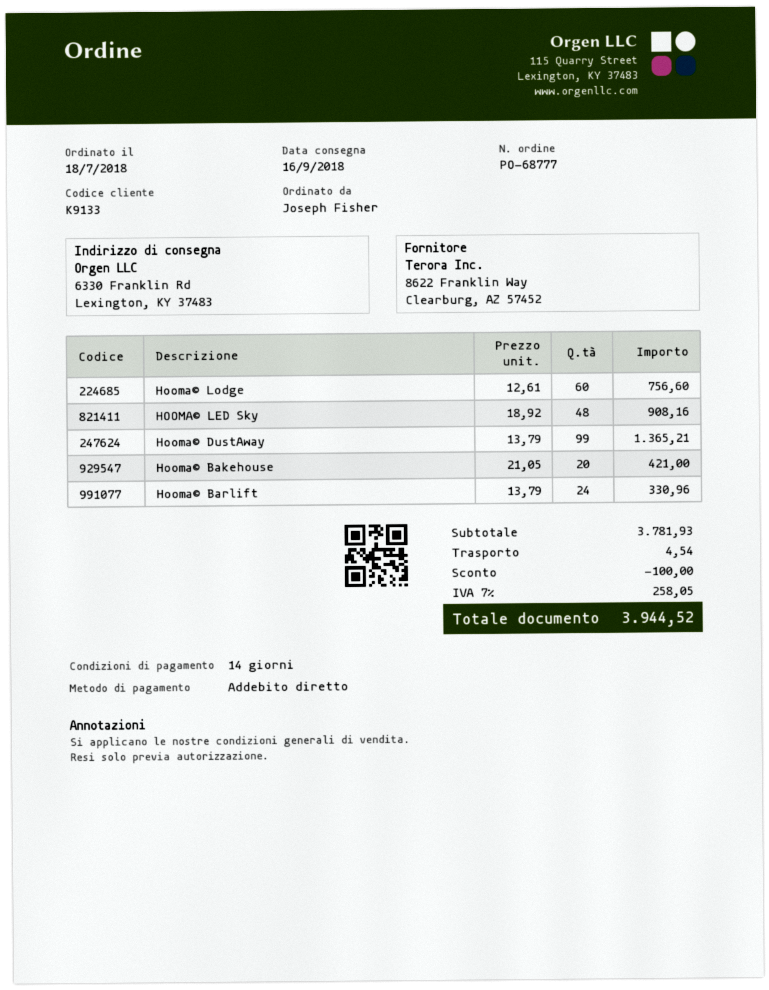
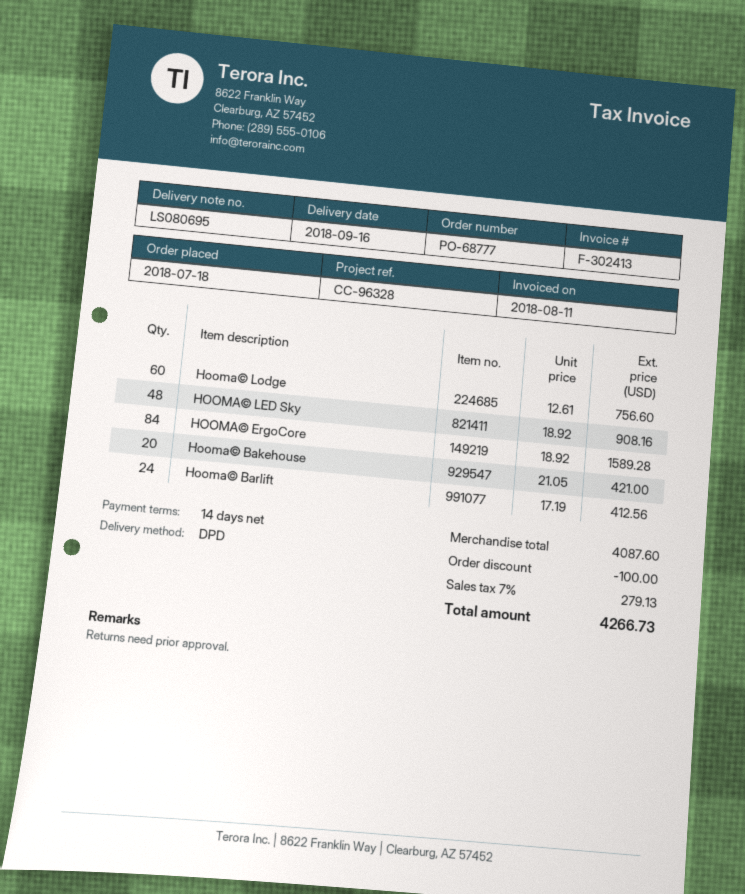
Hooma© DustAway: 99 x 13.79 = 1365.21 -> none
Hooma© Barlift: 24 x 13.79 = 330.96 -> 24 x 17.19 = 412.56
HOOMA© ErgoCore: none -> 84 x 18.92 = 1589.28
subtotal: 3781.93 -> 4087.60
shipping: 4.54 -> none
tax: 7% = 258.05 -> 7% = 279.13
total: 3944.52 -> 4266.73

